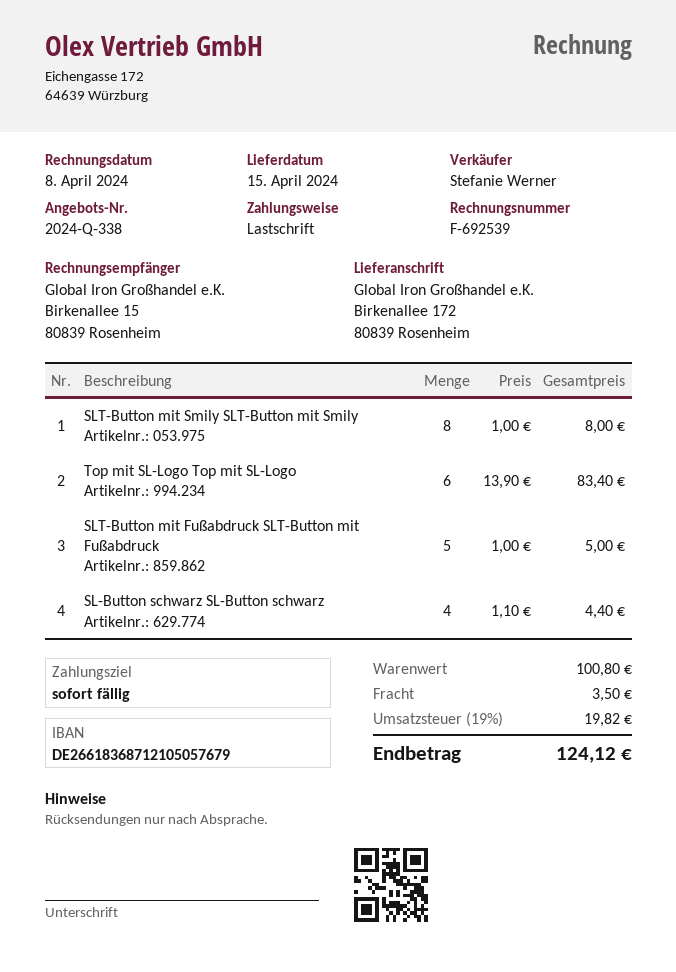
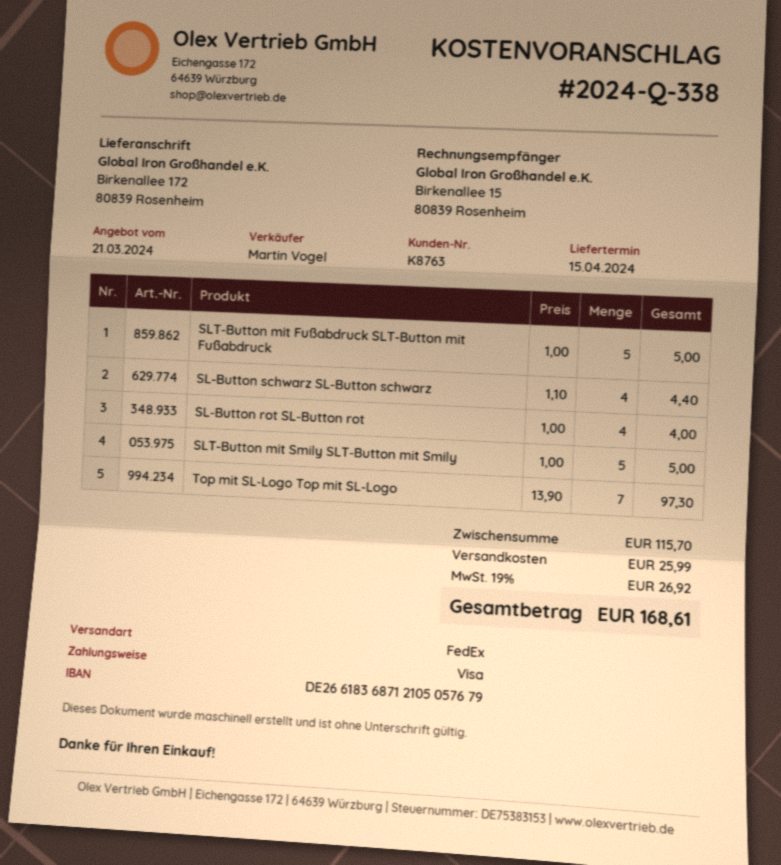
sales rep: Stefanie Werner -> Martin Vogel
payment method: direct debit -> Visa
SLT-Button mit Smily SLT-Button mit Smily: 8 x 1.00 = 8.00 -> 5 x 1.00 = 5.00
Top mit SL-Logo Top mit SL-Logo: 6 x 13.90 = 83.40 -> 7 x 13.90 = 97.30
SL-Button rot SL-Button rot: none -> 4 x 1.00 = 4.00
subtotal: 100.80 -> 115.70
shipping: 3.50 -> 25.99
tax: 19% = 19.82 -> 19% = 26.92
total: 124.12 -> 168.61

